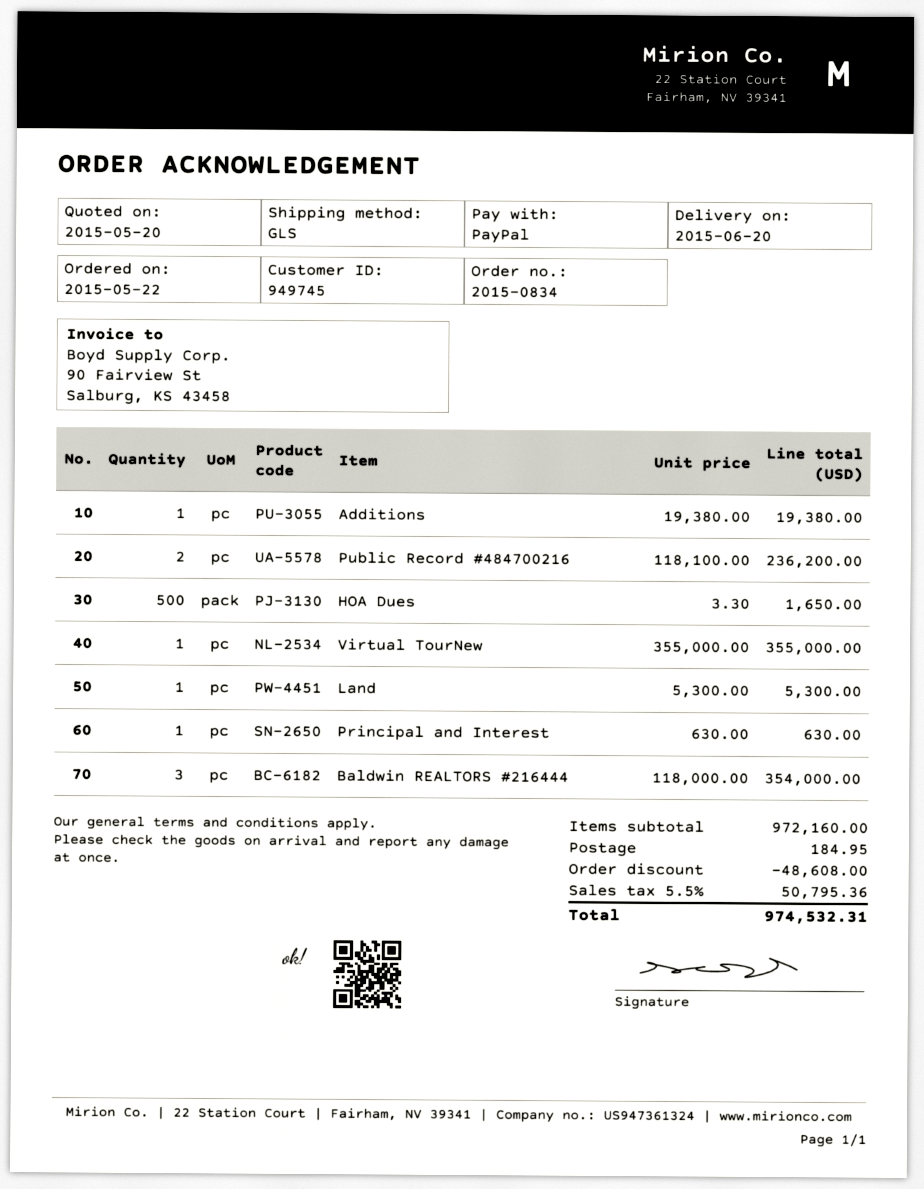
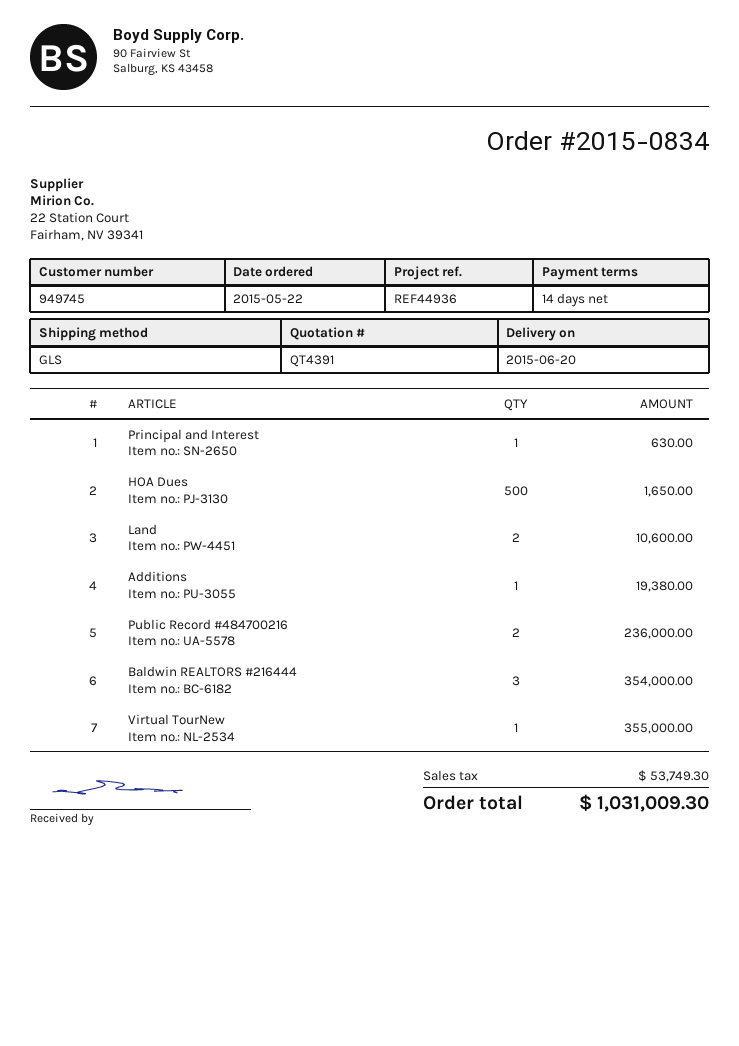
Public Record #484700216: 2 for 236200.00 -> 2 for 236000.00
Land: 1 for 5300.00 -> 2 for 10600.00
discount: 48608.00 -> none
shipping: 184.95 -> none
tax: 50795.36 -> 53749.30
total: 974532.31 -> 1031009.30

